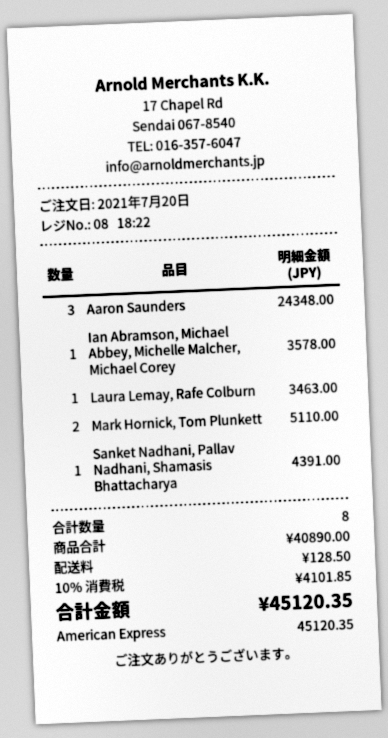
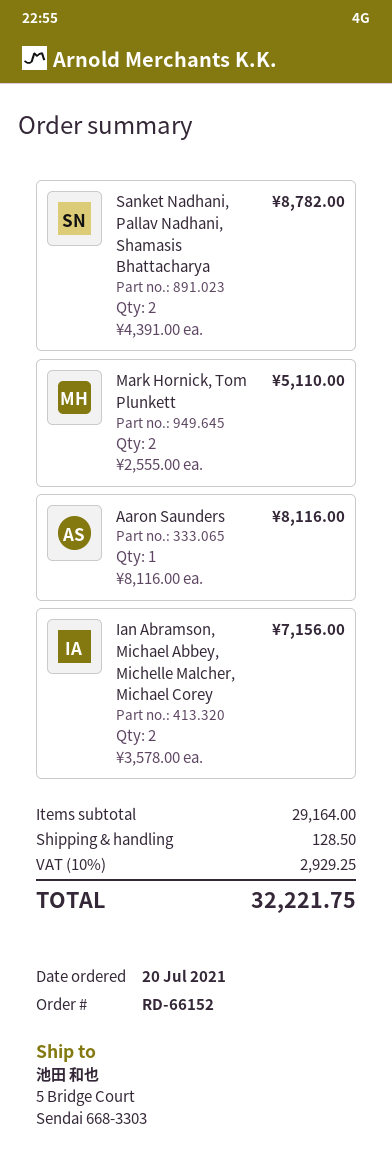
Aaron Saunders: 3 for 24348.00 -> 1 for 8116.00
Ian Abramson, Michael Abbey, Michelle Malcher, Michael Corey: 1 for 3578.00 -> 2 for 7156.00
Laura Lemay, Rafe Colburn: 1 for 3463.00 -> none
Sanket Nadhani, Pallav Nadhani, Shamasis Bhattacharya: 1 for 4391.00 -> 2 for 8782.00
subtotal: 40890.00 -> 29164.00
tax: 10% = 4101.85 -> 10% = 2929.25
total: 45120.35 -> 32221.75

